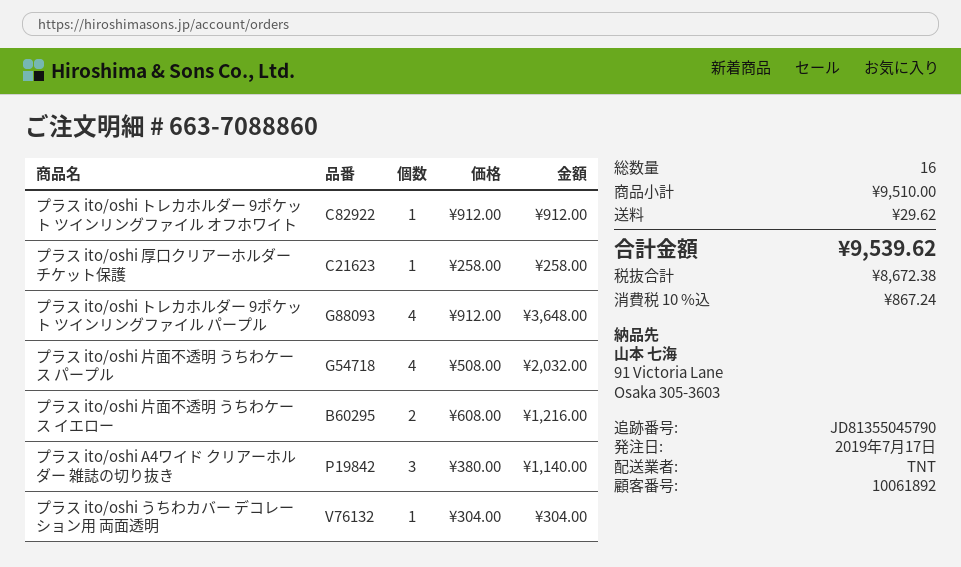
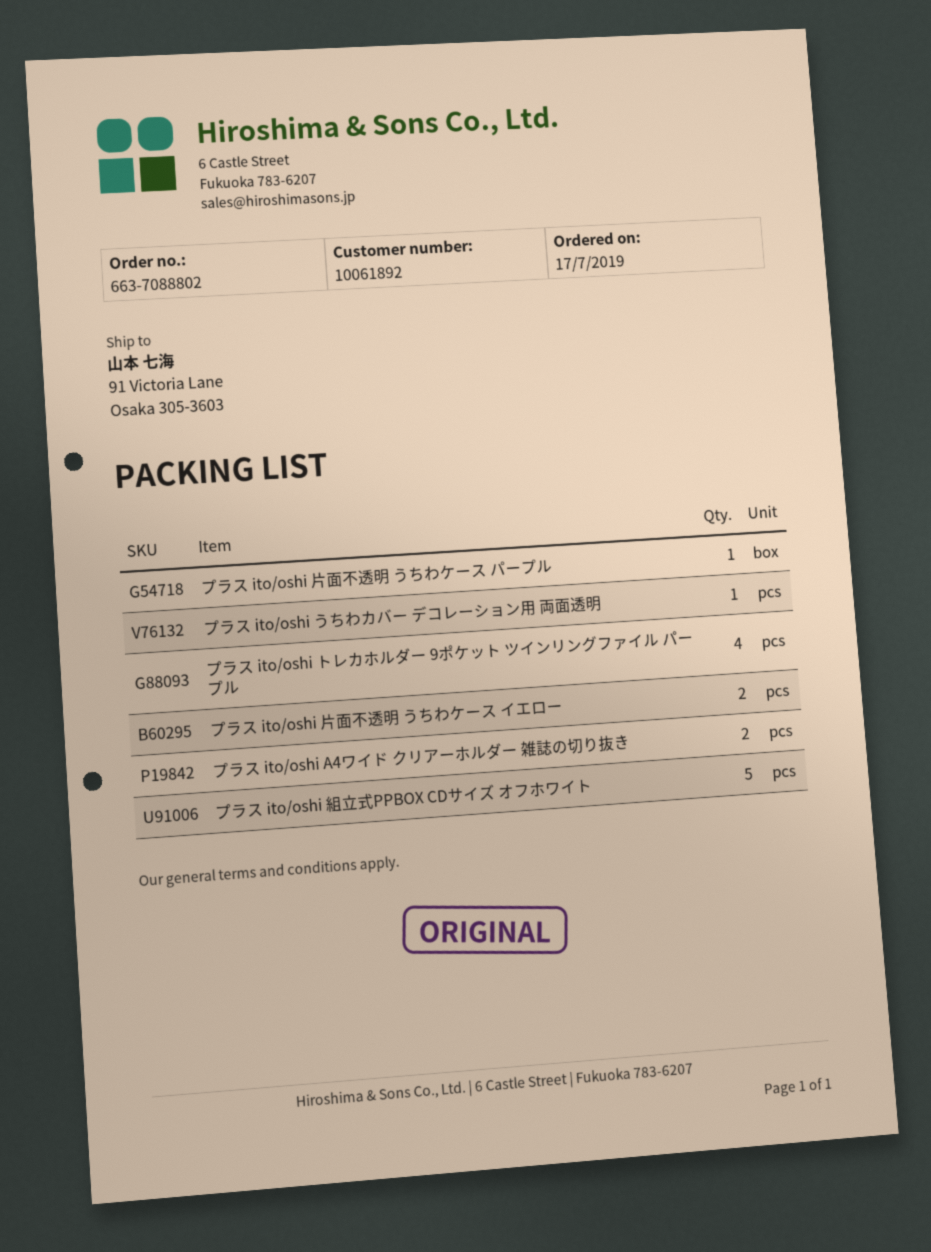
order number: 663-7088860 -> 663-7088802
プラス ito/oshi トレカホルダー 9ポケット ツインリングファイル オフホワイト: 1 -> none
プラス ito/oshi 厚口クリアーホルダー チケット保護: 1 -> none
プラス ito/oshi 片面不透明 うちわケース パープル: 4 -> 1
プラス ito/oshi A4ワイド クリアーホルダー 雑誌の切り抜き: 3 -> 2
プラス ito/oshi 組立式PPBOX CDサイズ オフホワイト: none -> 5

